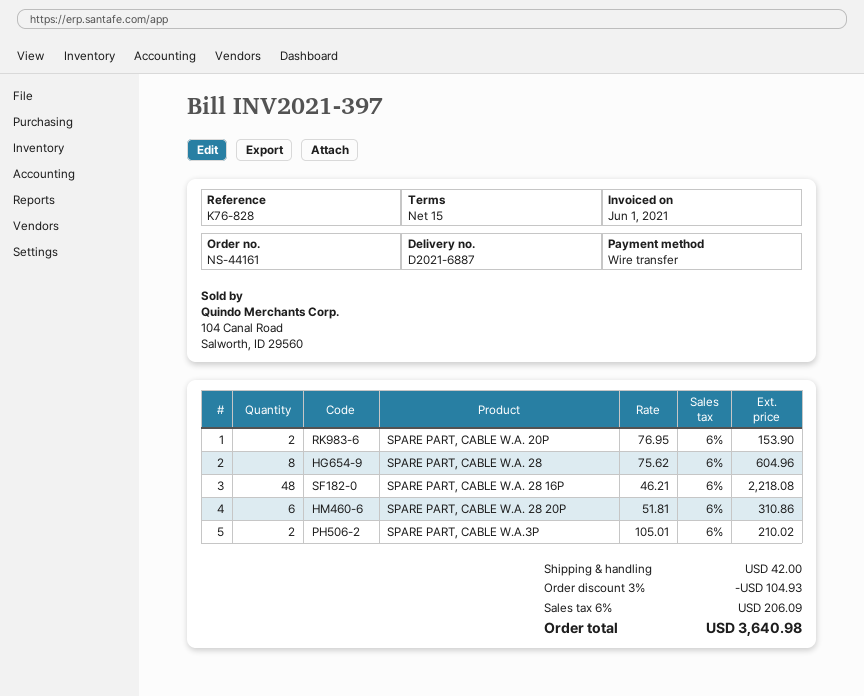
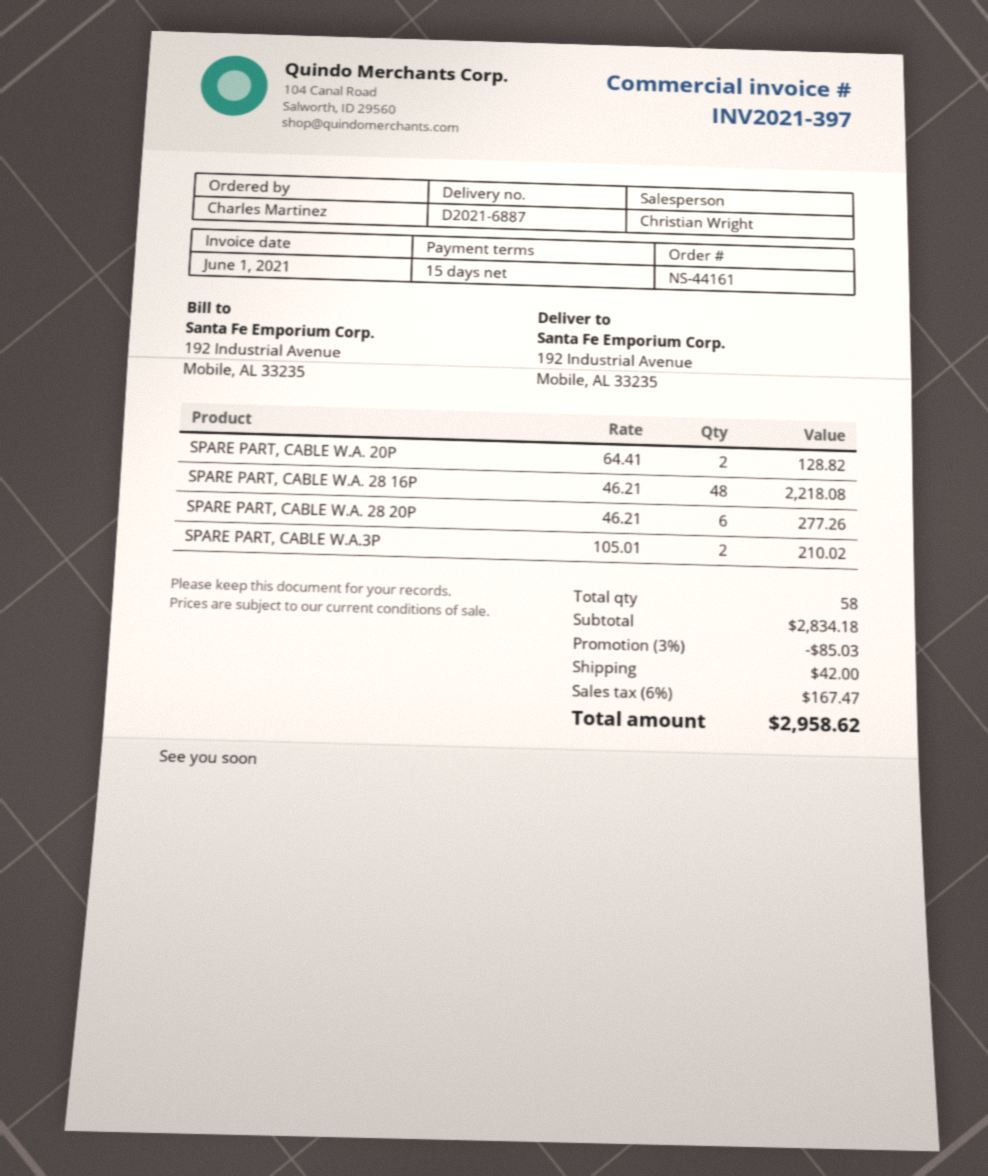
SPARE PART, CABLE W.A. 20P: 2 x 76.95 = 153.90 -> 2 x 64.41 = 128.82
SPARE PART, CABLE W.A. 28: 8 x 75.62 = 604.96 -> none
SPARE PART, CABLE W.A. 28 20P: 6 x 51.81 = 310.86 -> 6 x 46.21 = 277.26
discount: 3% = 104.93 -> 3% = 85.03
tax: 6% = 206.09 -> 6% = 167.47
total: 3640.98 -> 2958.62

